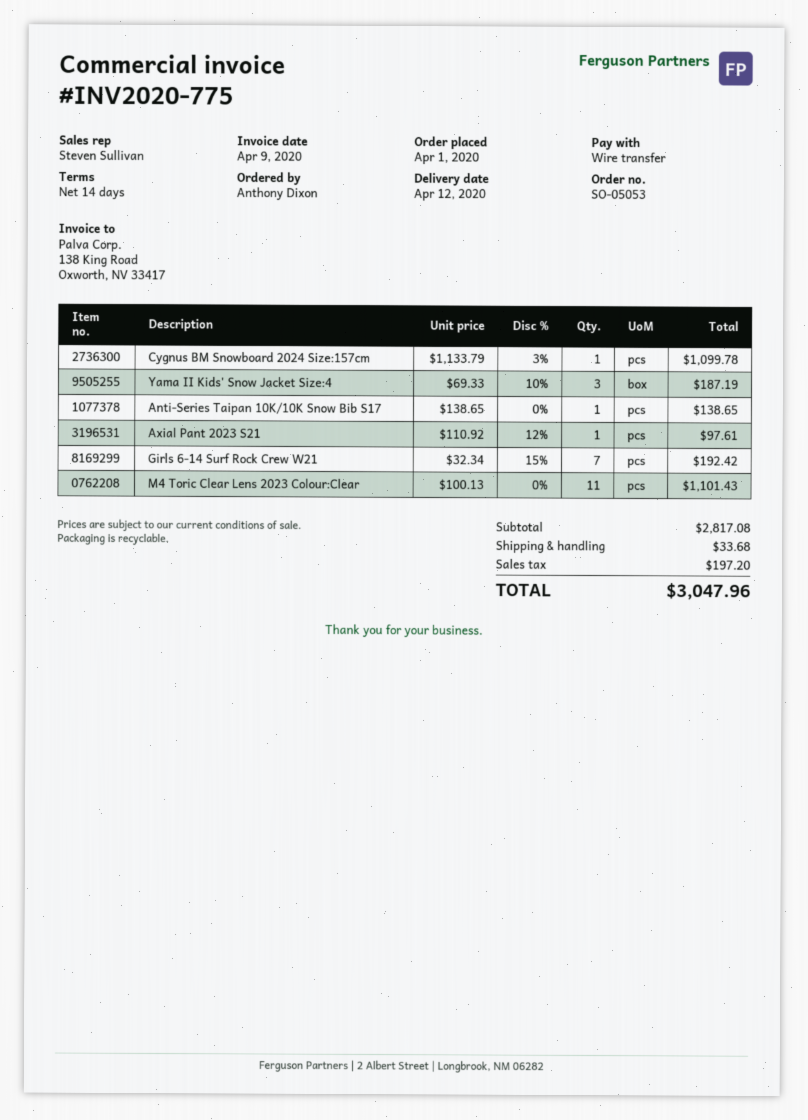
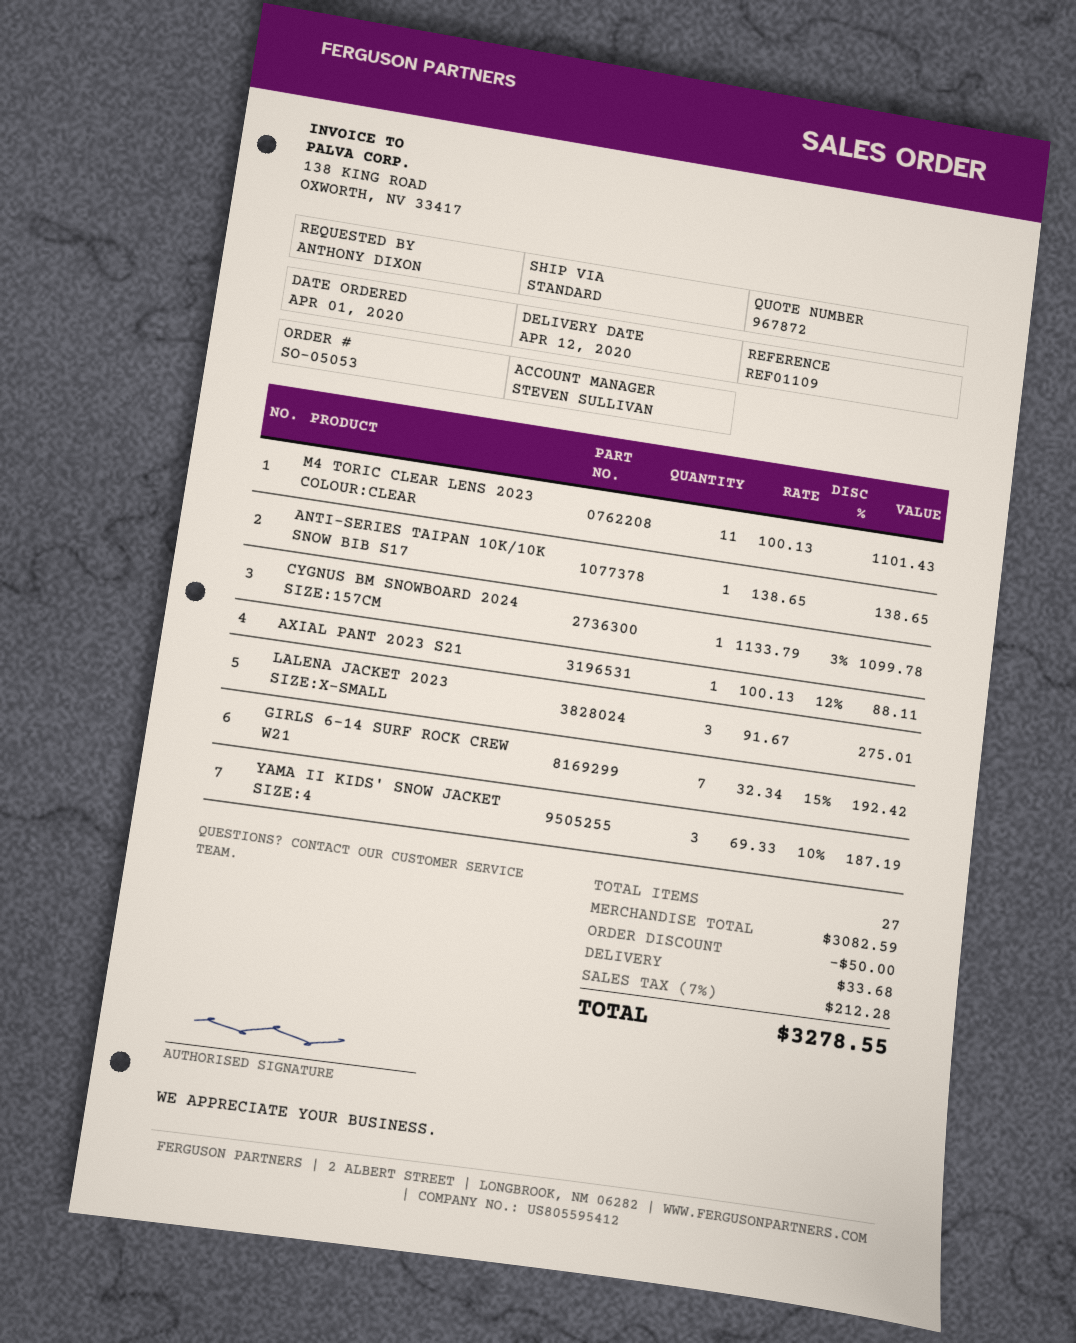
Axial Pant 2023 S21: 1 x 110.92 - 12% = 97.61 -> 1 x 100.13 - 12% = 88.11
LALENA JACKET 2023 SIZE:X-SMALL: none -> 3 x 91.67 = 275.01
subtotal: 2817.08 -> 3082.59
discount: none -> 50.00
tax: 197.20 -> 212.28
total: 3047.96 -> 3278.55

